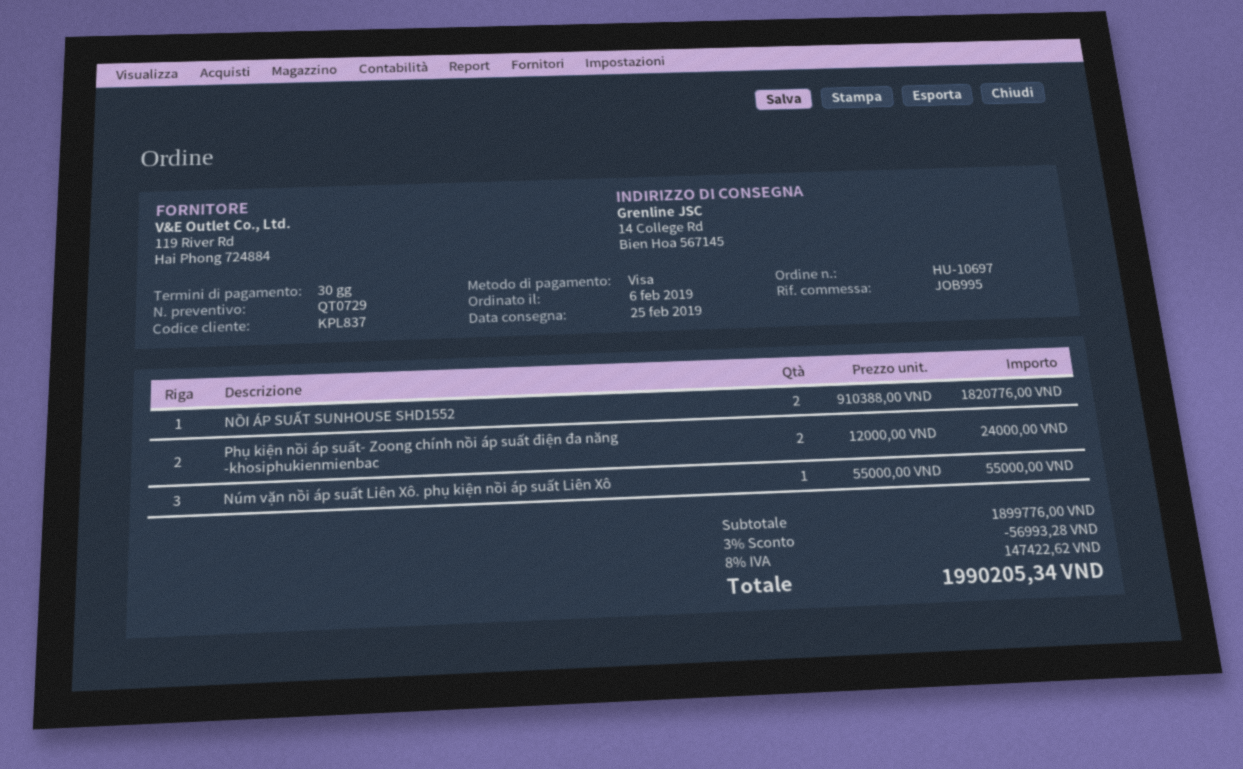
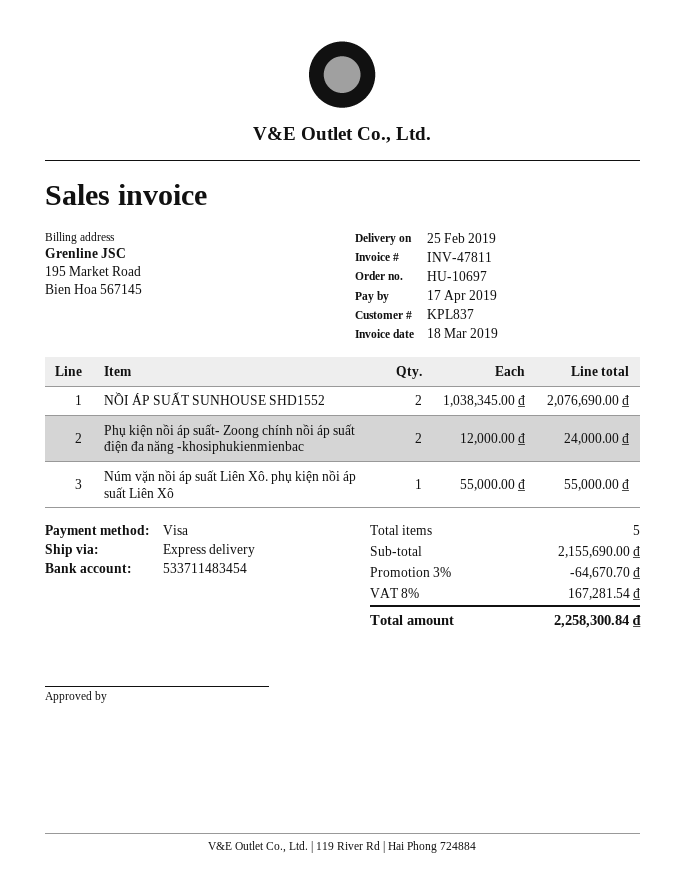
NỒI ÁP SUẤT SUNHOUSE SHD1552: 2 x 910388.00 = 1820776.00 -> 2 x 1038345.00 = 2076690.00
subtotal: 1899776.00 -> 2155690.00
discount: 3% = 56993.28 -> 3% = 64670.70
tax: 8% = 147422.62 -> 8% = 167281.54
total: 1990205.34 -> 2258300.84

